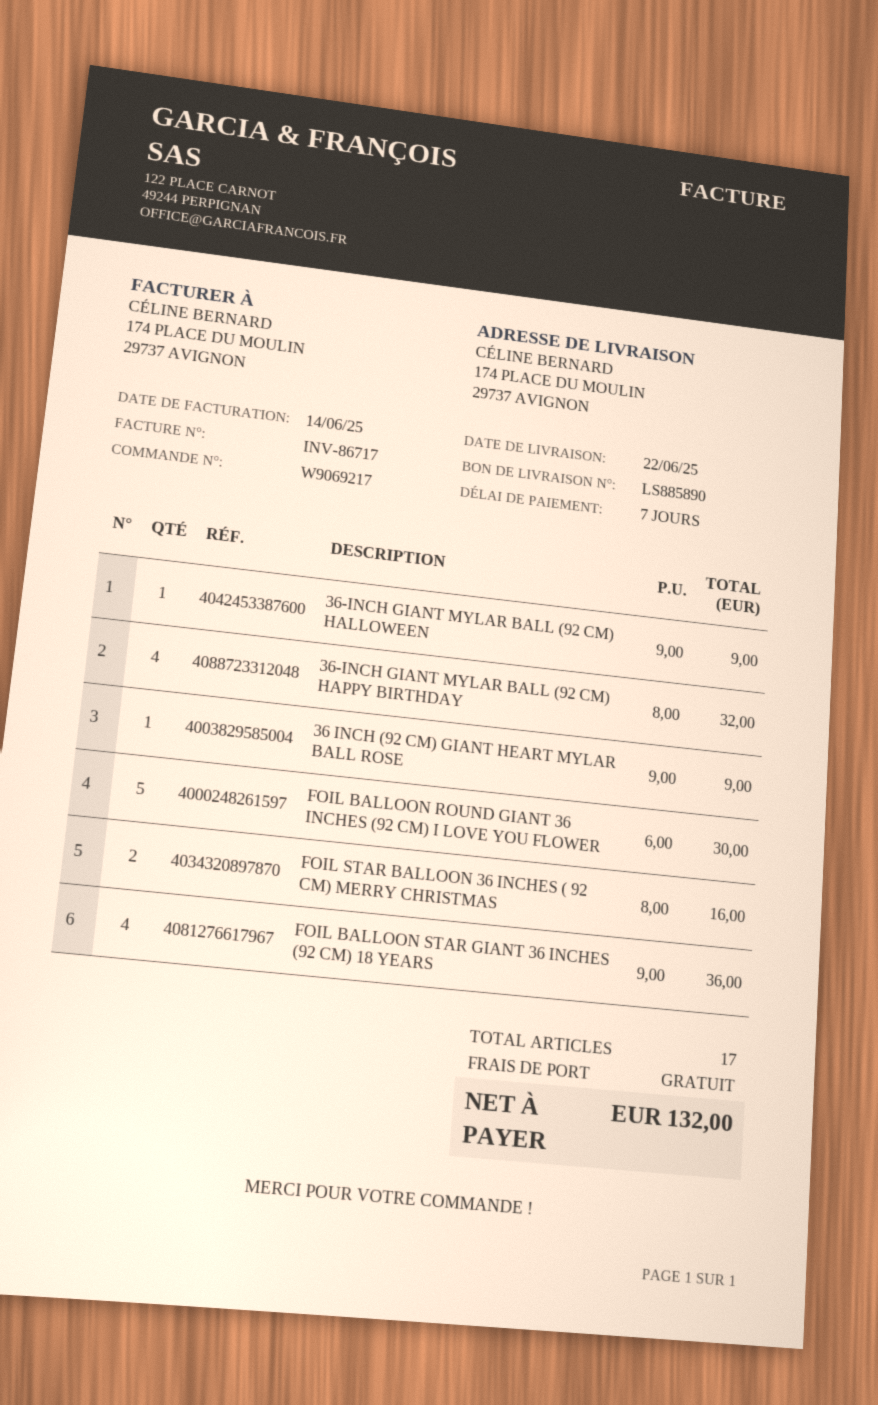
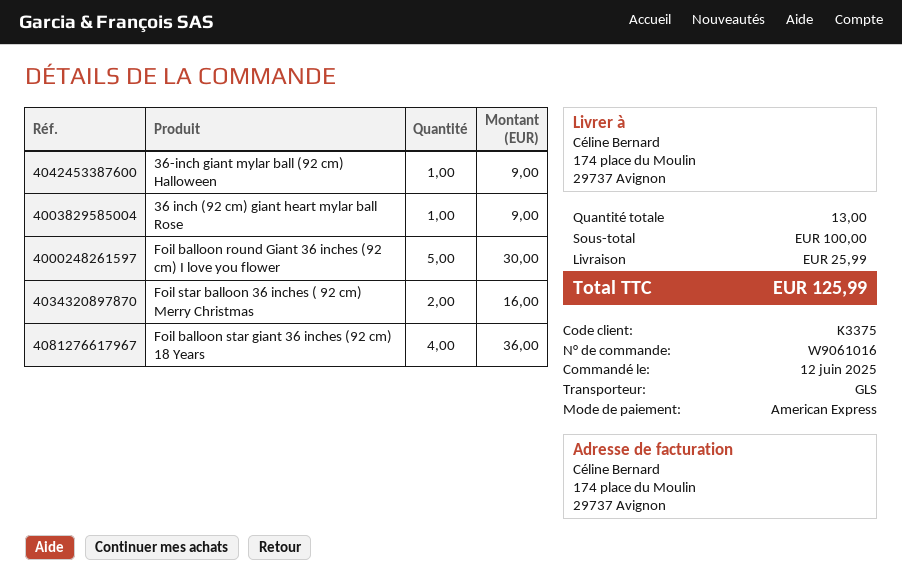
order number: W9069217 -> W9061016
36-INCH GIANT MYLAR BALL (92 CM) HAPPY BIRTHDAY: 4 for 32.00 -> none
total quantity: 17 -> 13
shipping: 0.00 -> 25.99
total: 132.00 -> 125.99

